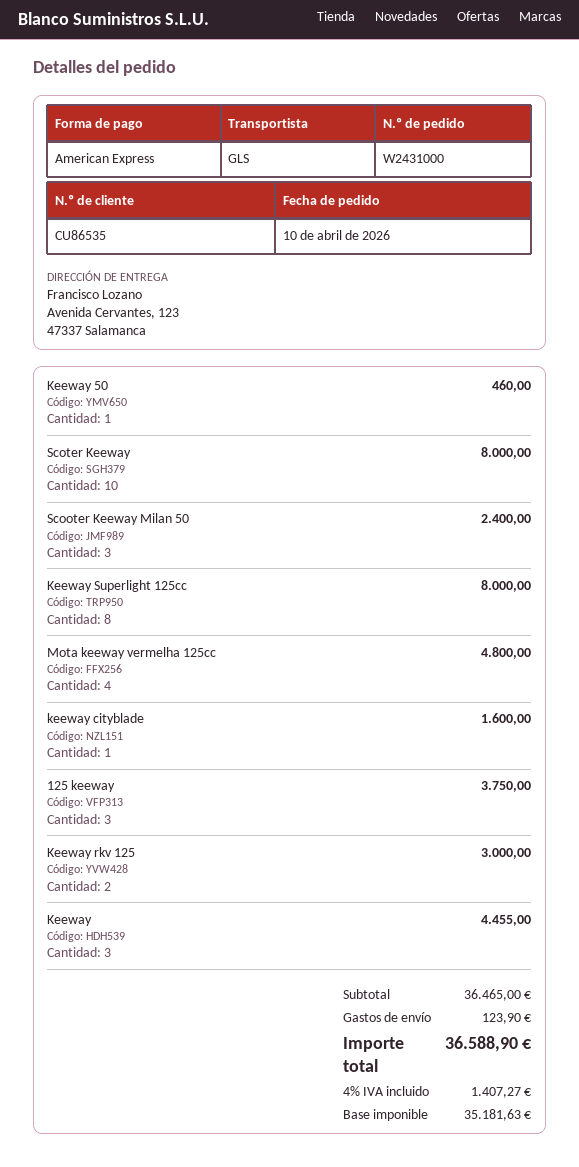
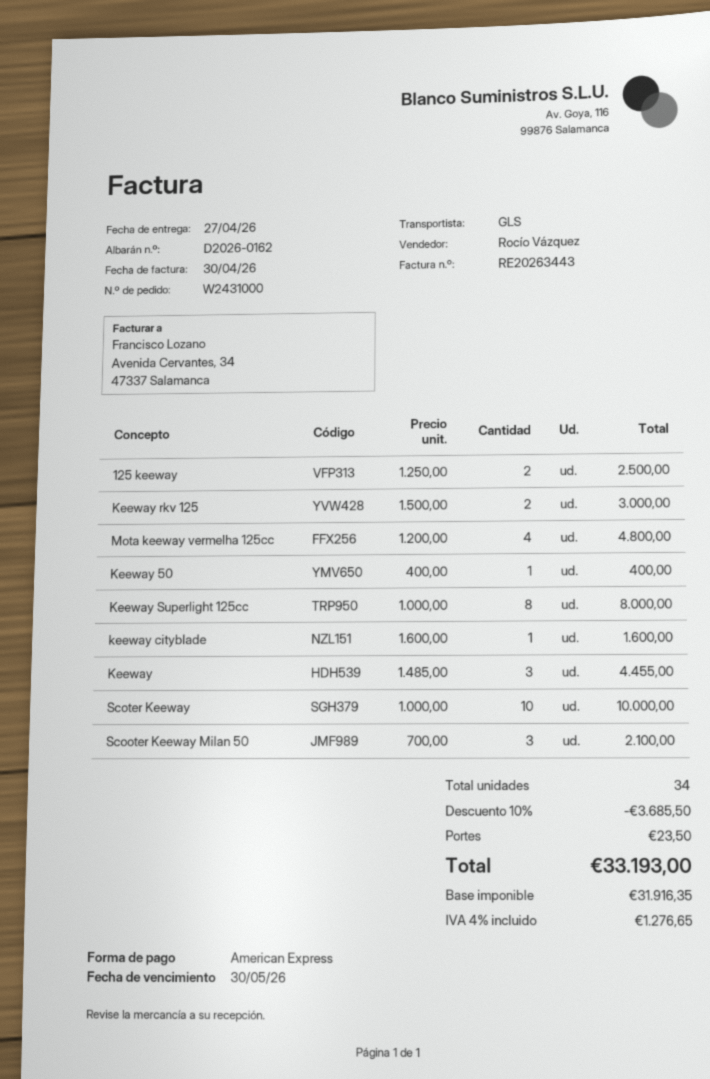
Keeway 50: 1 for 460.00 -> 1 for 400.00
Scoter Keeway: 10 for 8000.00 -> 10 for 10000.00
Scooter Keeway Milan 50: 3 for 2400.00 -> 3 for 2100.00
125 keeway: 3 for 3750.00 -> 2 for 2500.00
discount: none -> 10% = 3685.50
shipping: 123.90 -> 23.50
net: 35181.63 -> 31916.35
tax: 4% = 1407.27 -> 4% = 1276.65
total: 36588.90 -> 33193.00

